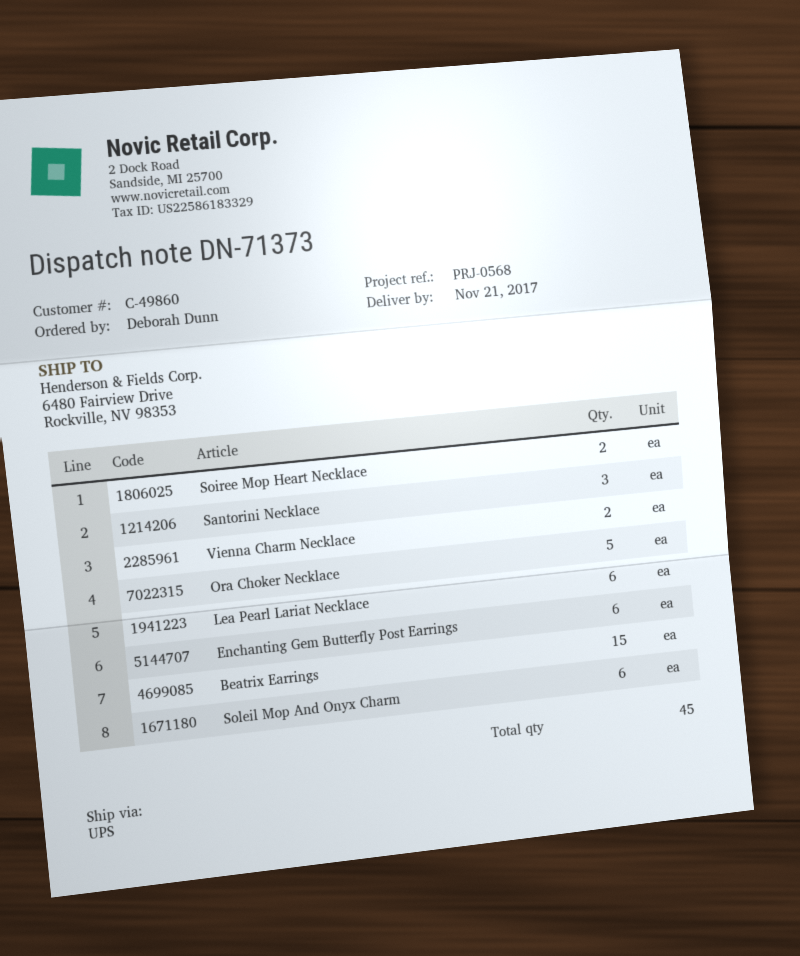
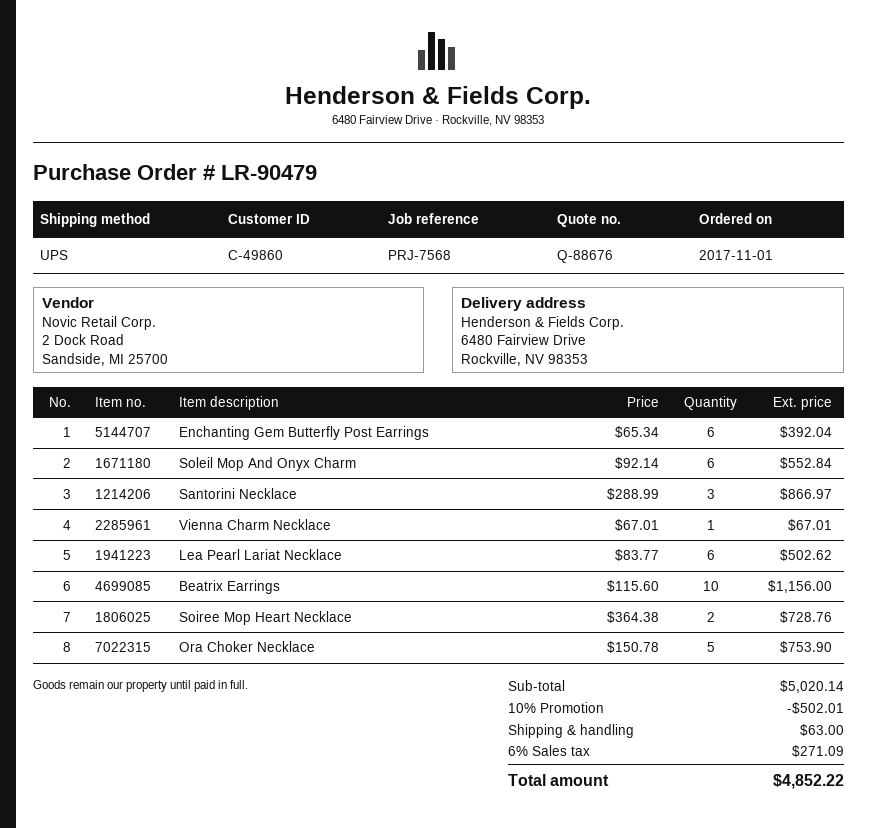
reference: PRJ-0568 -> PRJ-7568
Vienna Charm Necklace: 2 -> 1
Beatrix Earrings: 15 -> 10

